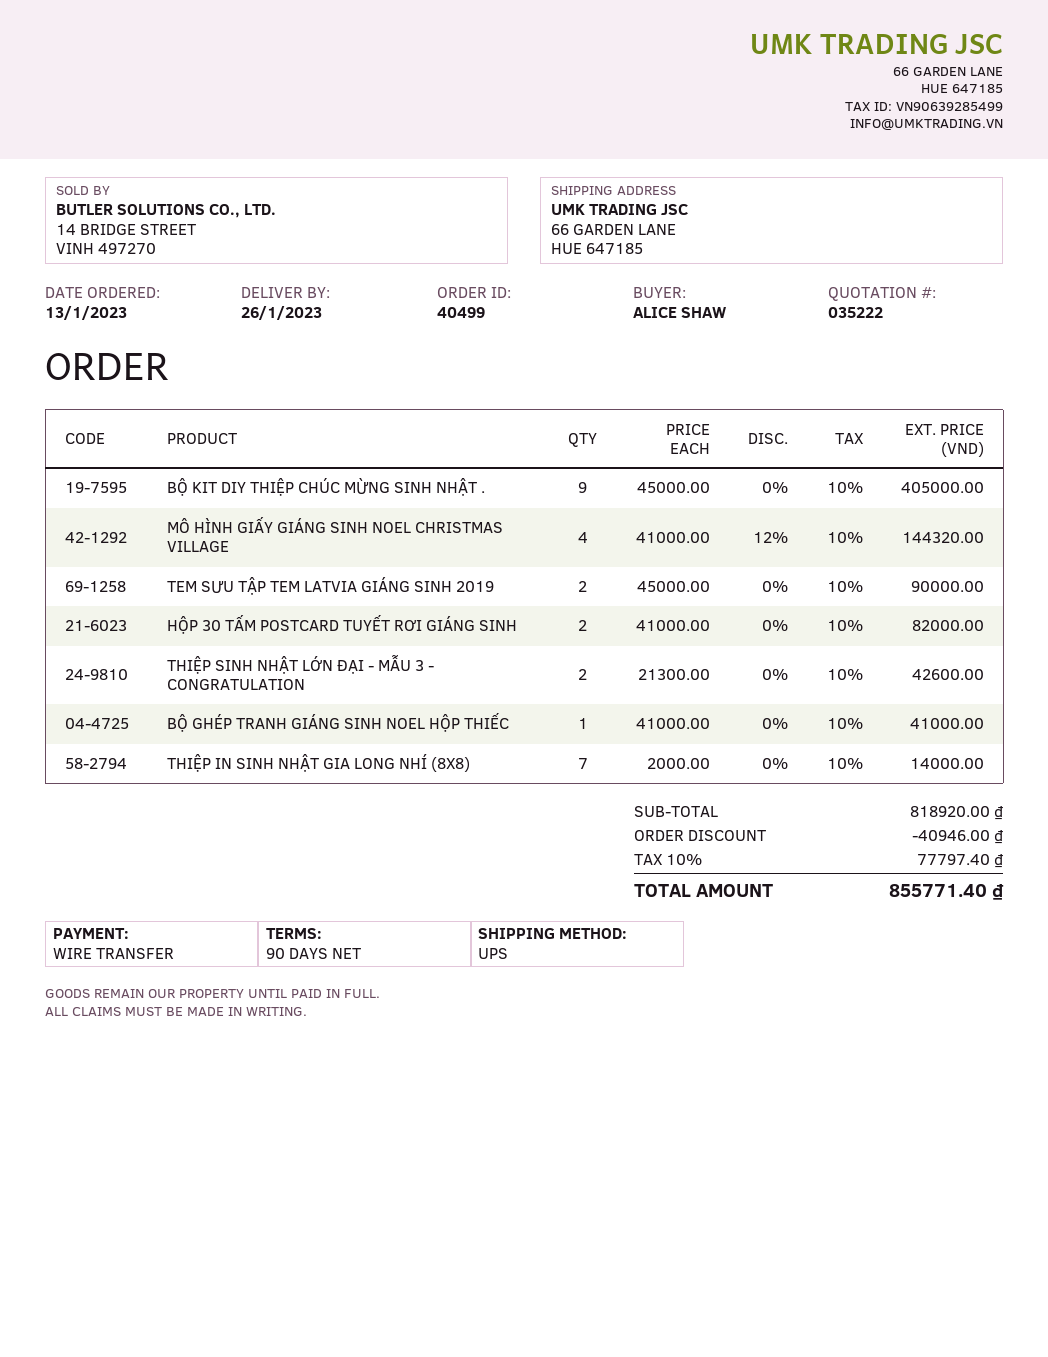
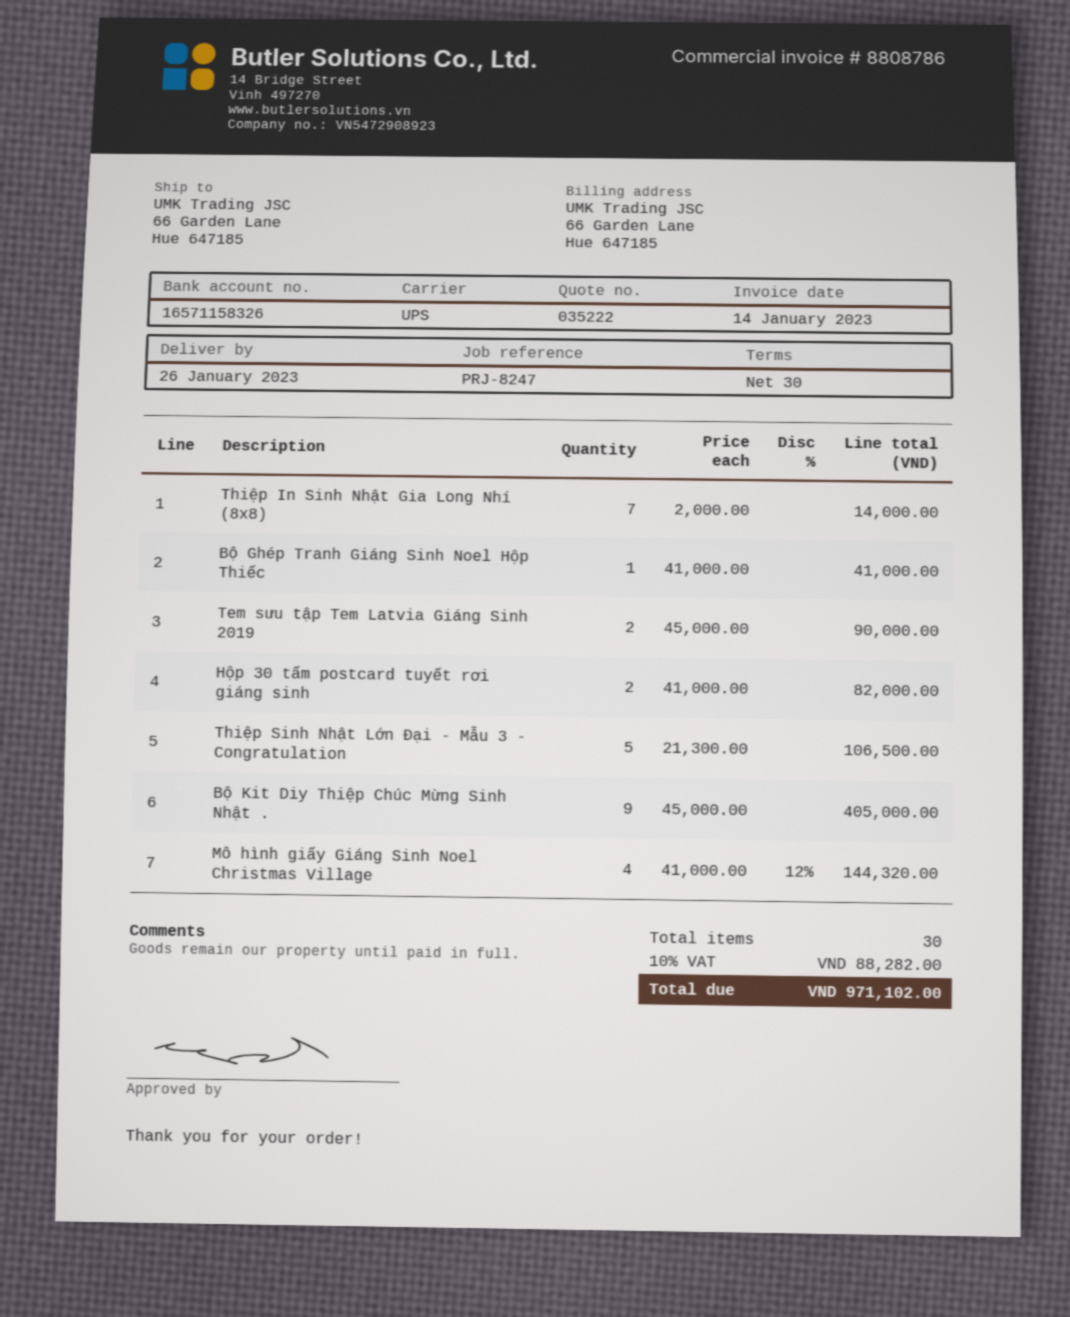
payment terms: 90 days -> 30 days
THIỆP SINH NHẬT LỚN ĐẠI - MẪU 3 - CONGRATULATION: 2 x 21300.00 = 42600.00 -> 5 x 21300.00 = 106500.00
discount: 40946.00 -> none
tax: 10% = 77797.40 -> 10% = 88282.00
total: 855771.40 -> 971102.00

